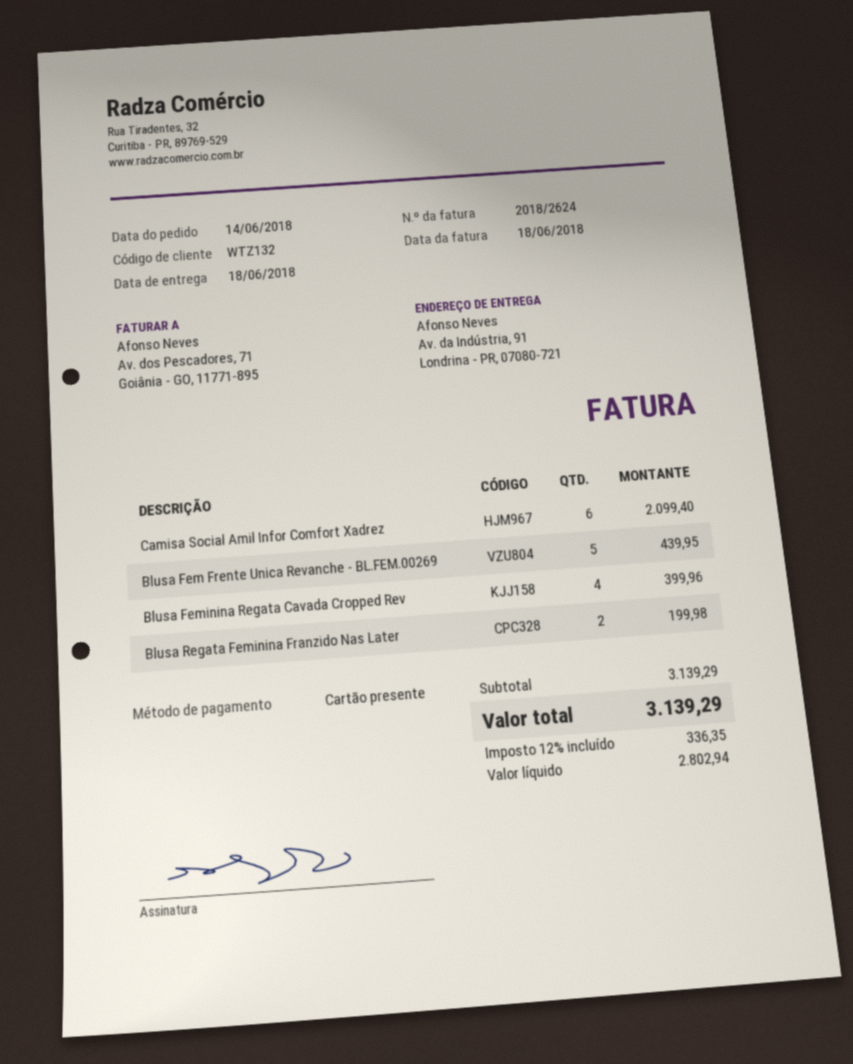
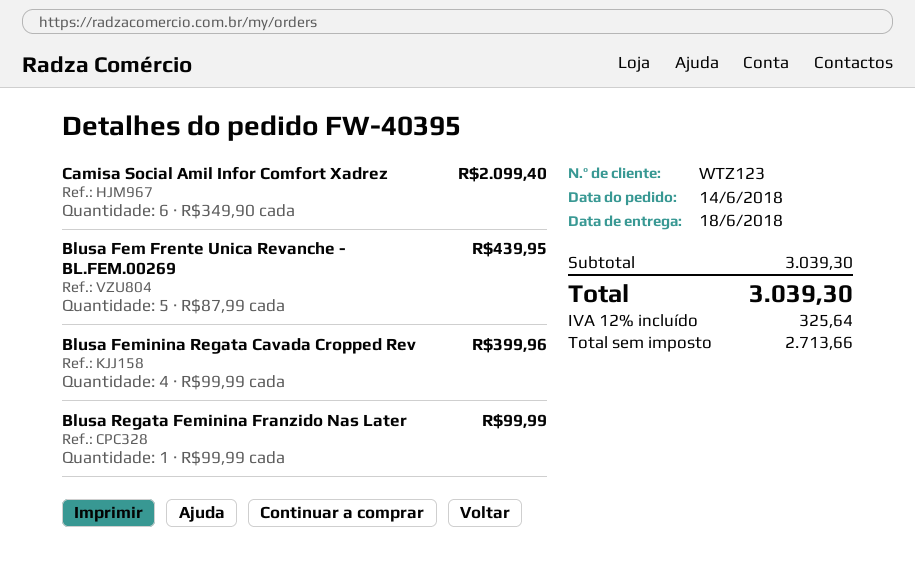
customer number: WTZ132 -> WTZ123
Blusa Regata Feminina Franzido Nas Later: 2 for 199.98 -> 1 for 99.99
subtotal: 3139.29 -> 3039.30
net: 2802.94 -> 2713.66
tax: 12% = 336.35 -> 12% = 325.64
total: 3139.29 -> 3039.30

